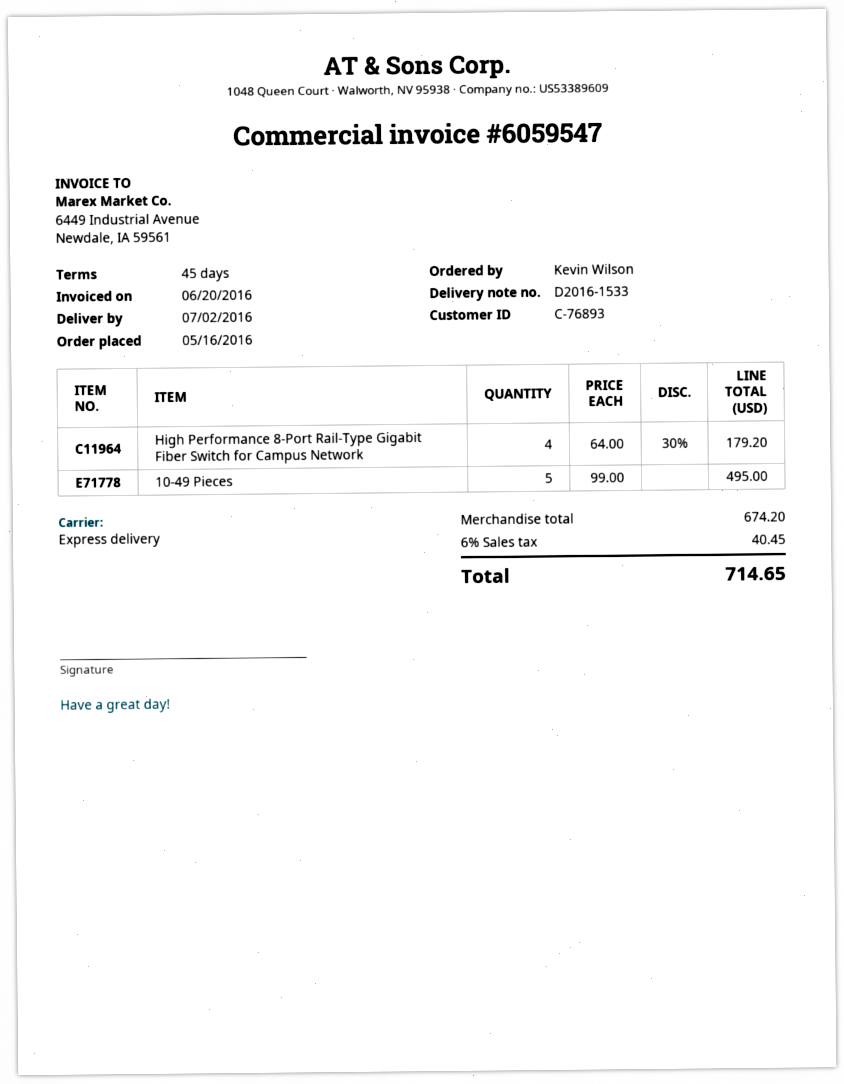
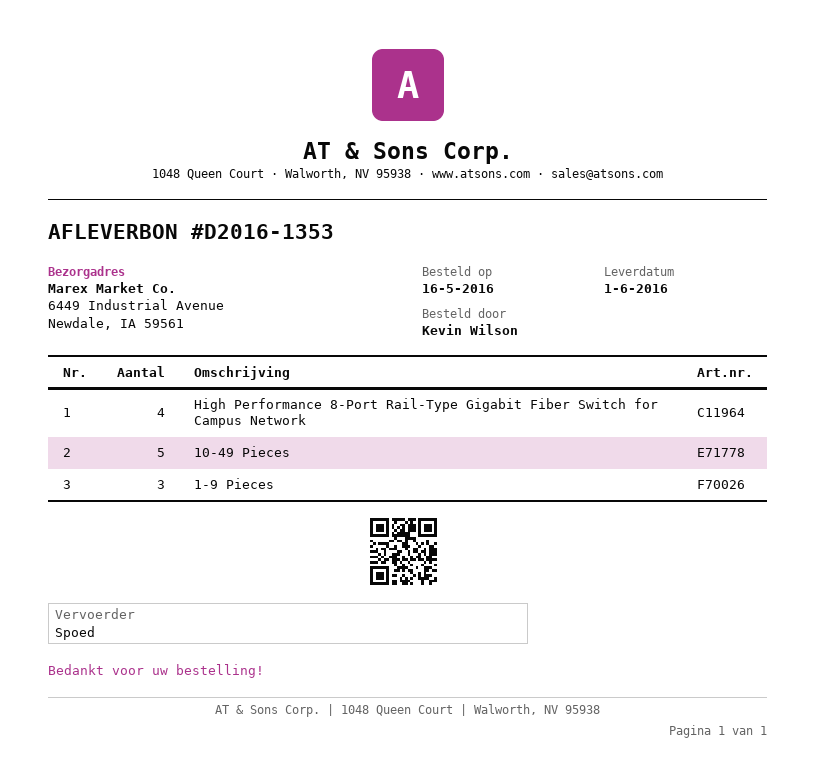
delivery note number: D2016-1533 -> D2016-1353
delivery date: 2016-07-02 -> 2016-06-01
1-9 Pieces: none -> 3

